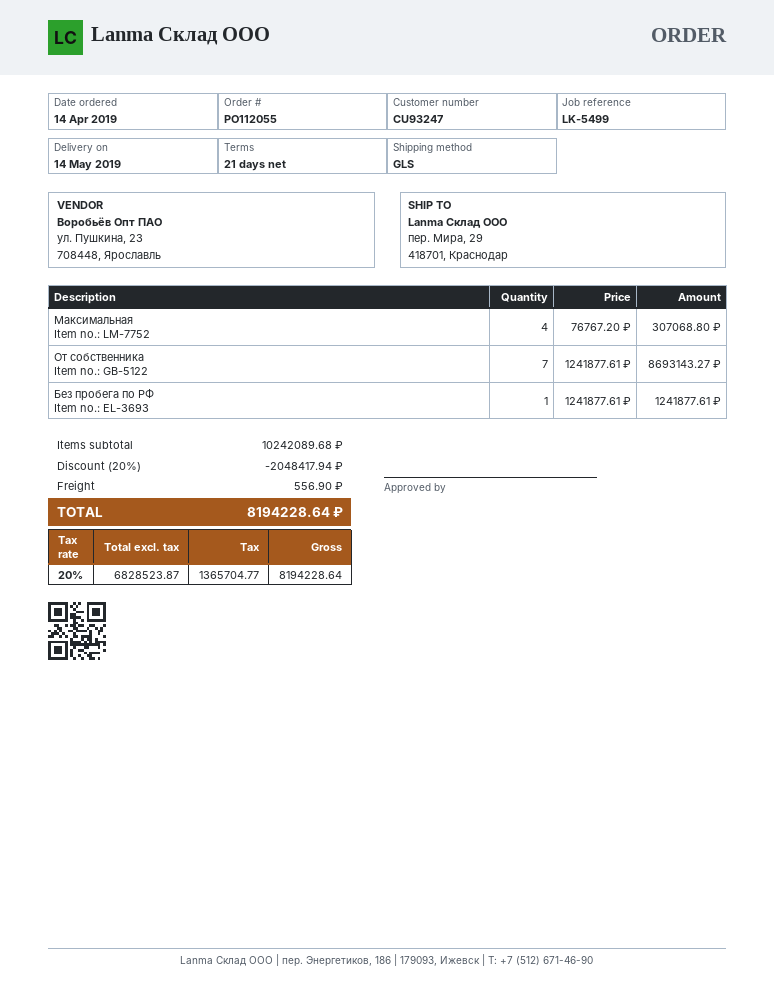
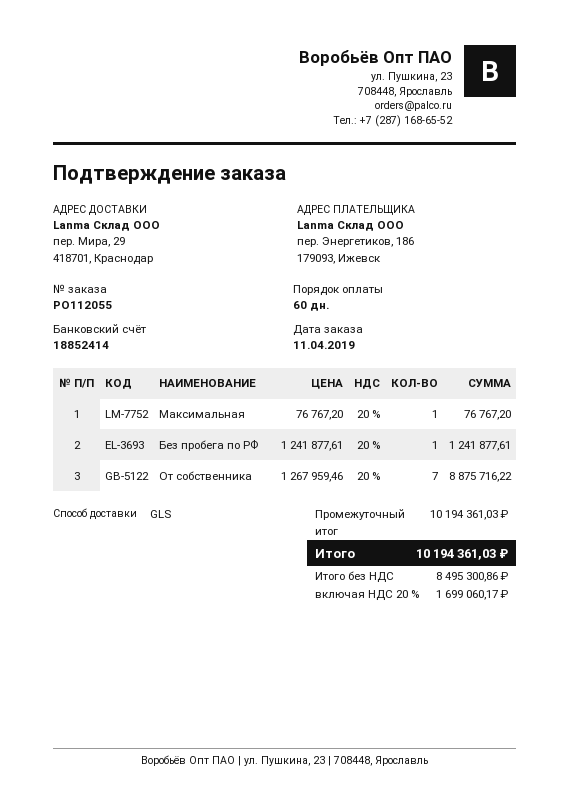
order date: 2019-04-14 -> 2019-04-11
payment terms: 21 days -> 60 days
Максимальная: 4 x 76767.20 = 307068.80 -> 1 x 76767.20 = 76767.20
От собственника: 7 x 1241877.61 = 8693143.27 -> 7 x 1267959.46 = 8875716.22
subtotal: 10242089.68 -> 10194361.03
discount: 20% = 2048417.94 -> none
shipping: 556.90 -> none
net: 6828523.87 -> 8495300.86
tax: 20% = 1365704.77 -> 20% = 1699060.17
total: 8194228.64 -> 10194361.03

